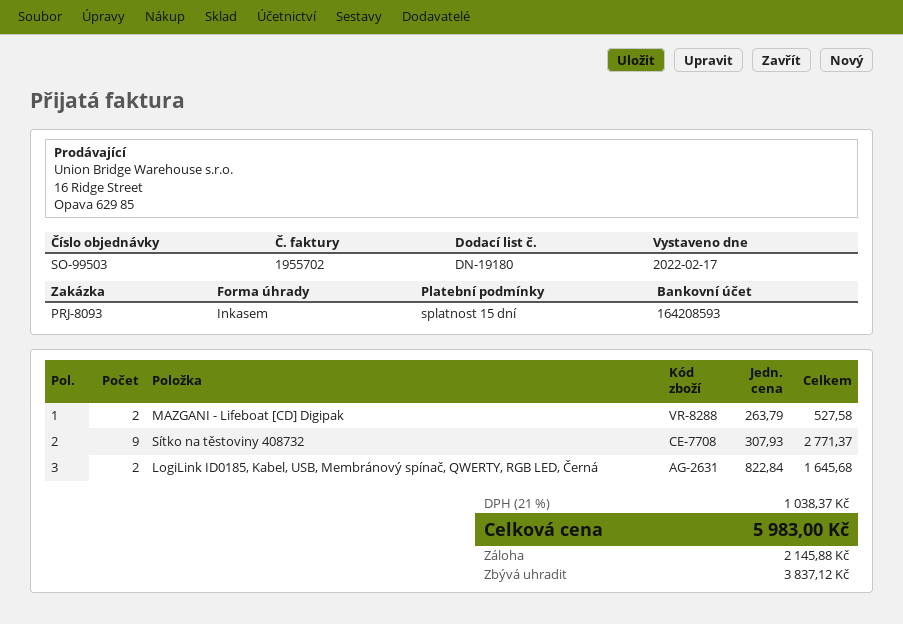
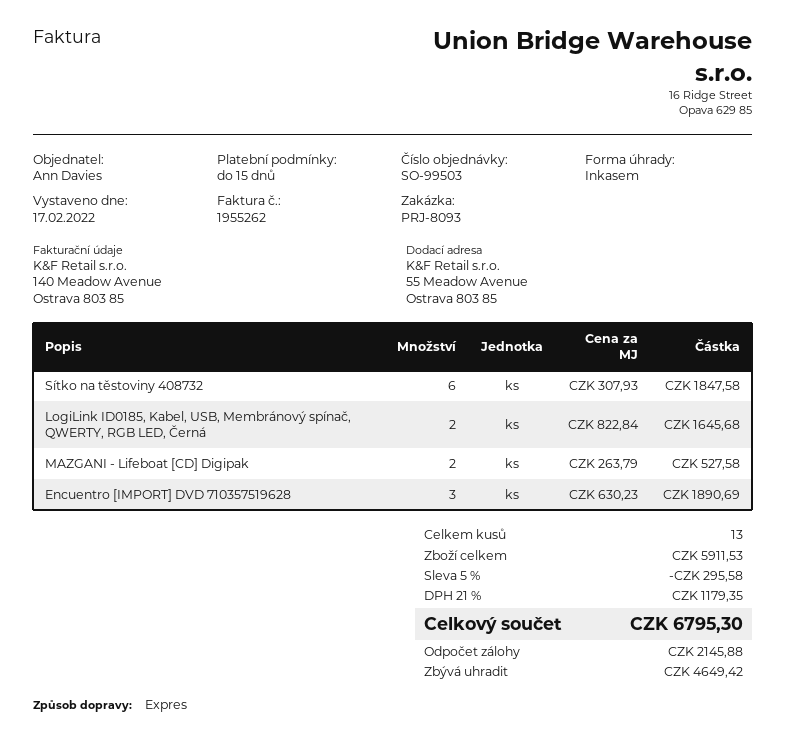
invoice number: 1955702 -> 1955262
Sítko na těstoviny 408732: 9 x 307.93 = 2771.37 -> 6 x 307.93 = 1847.58
Encuentro [IMPORT] DVD 710357519628: none -> 3 x 630.23 = 1890.69
discount: none -> 5% = 295.58
tax: 21% = 1038.37 -> 21% = 1179.35
total: 5983.00 -> 6795.30
balance: 3837.12 -> 4649.42

